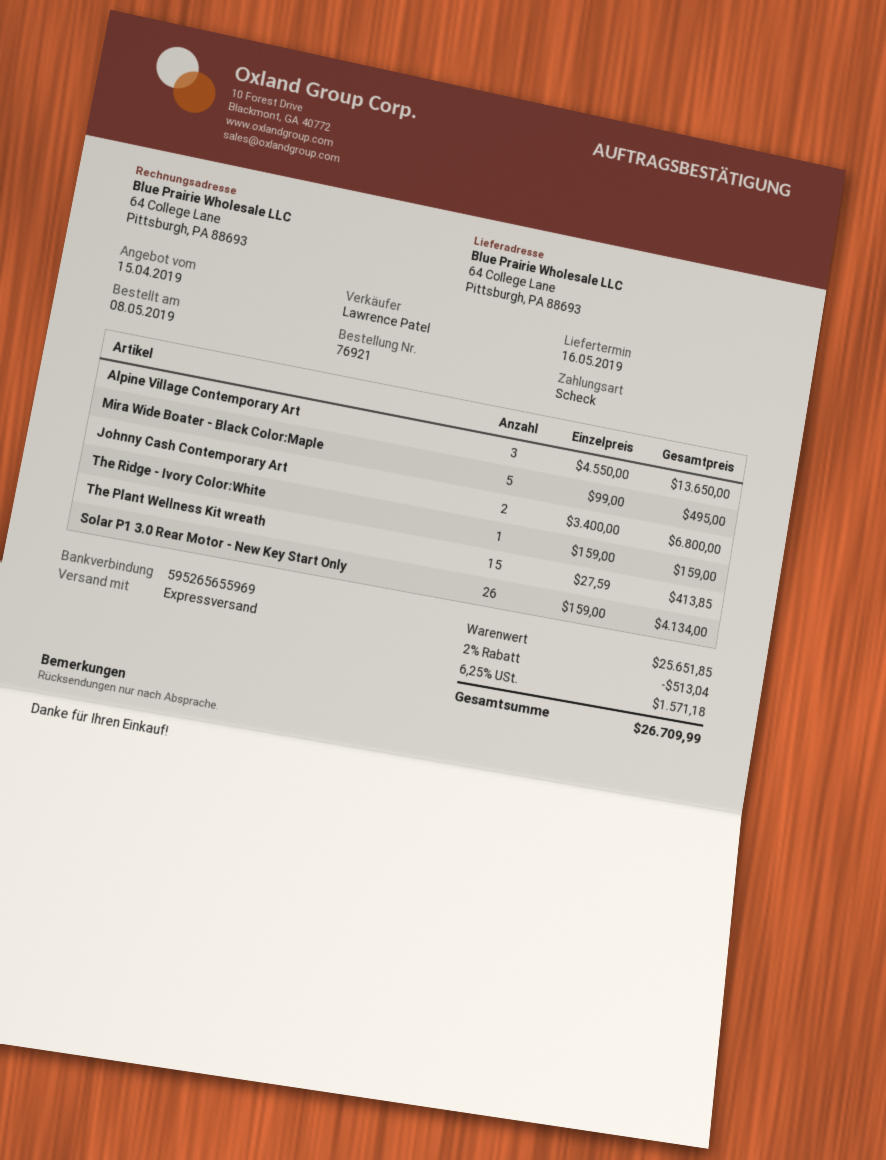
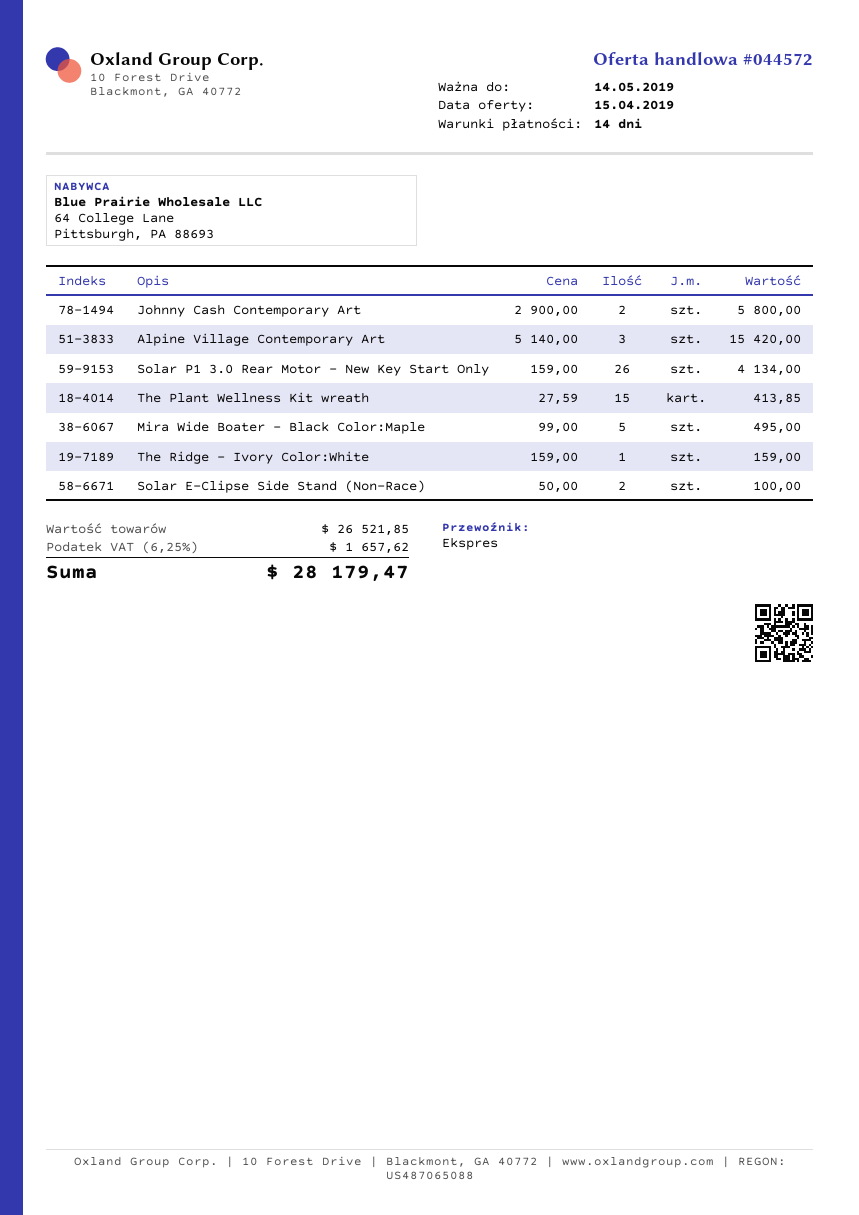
Alpine Village Contemporary Art: 3 x 4550.00 = 13650.00 -> 3 x 5140.00 = 15420.00
Johnny Cash Contemporary Art: 2 x 3400.00 = 6800.00 -> 2 x 2900.00 = 5800.00
Solar E-Clipse Side Stand (Non-Race): none -> 2 x 50.00 = 100.00
subtotal: 25651.85 -> 26521.85
discount: 2% = 513.04 -> none
tax: 6.25% = 1571.18 -> 6.25% = 1657.62
total: 26709.99 -> 28179.47

